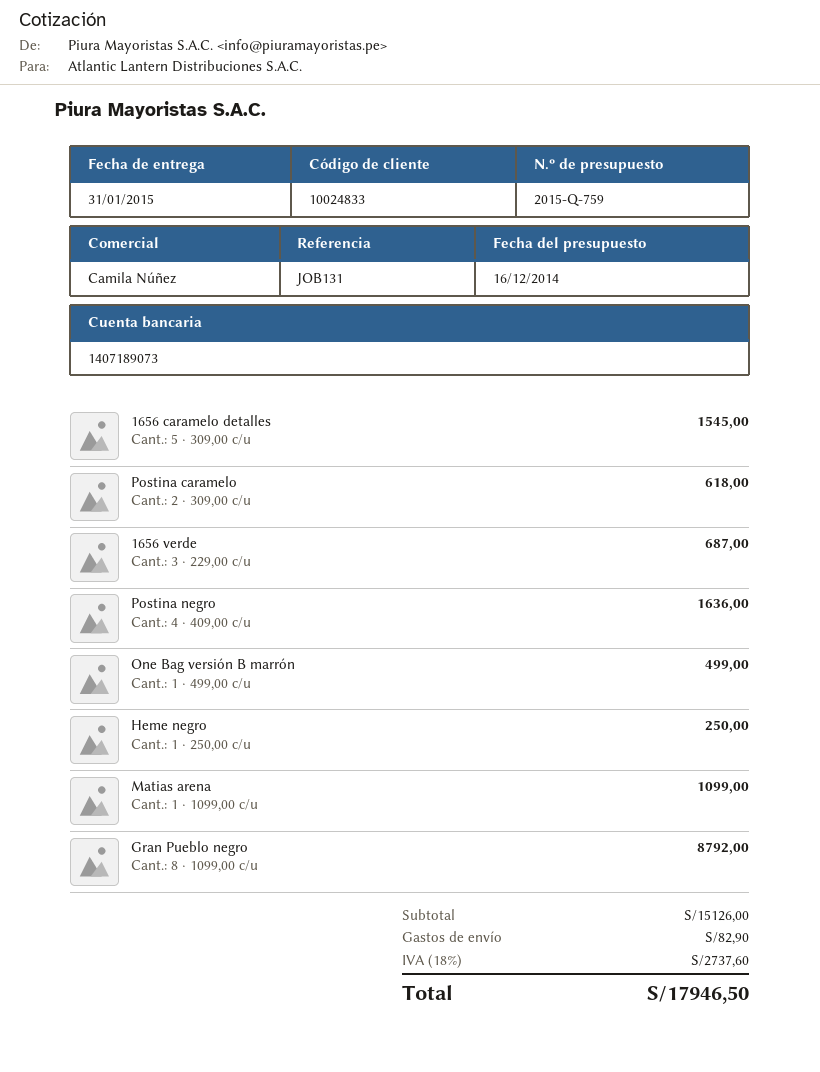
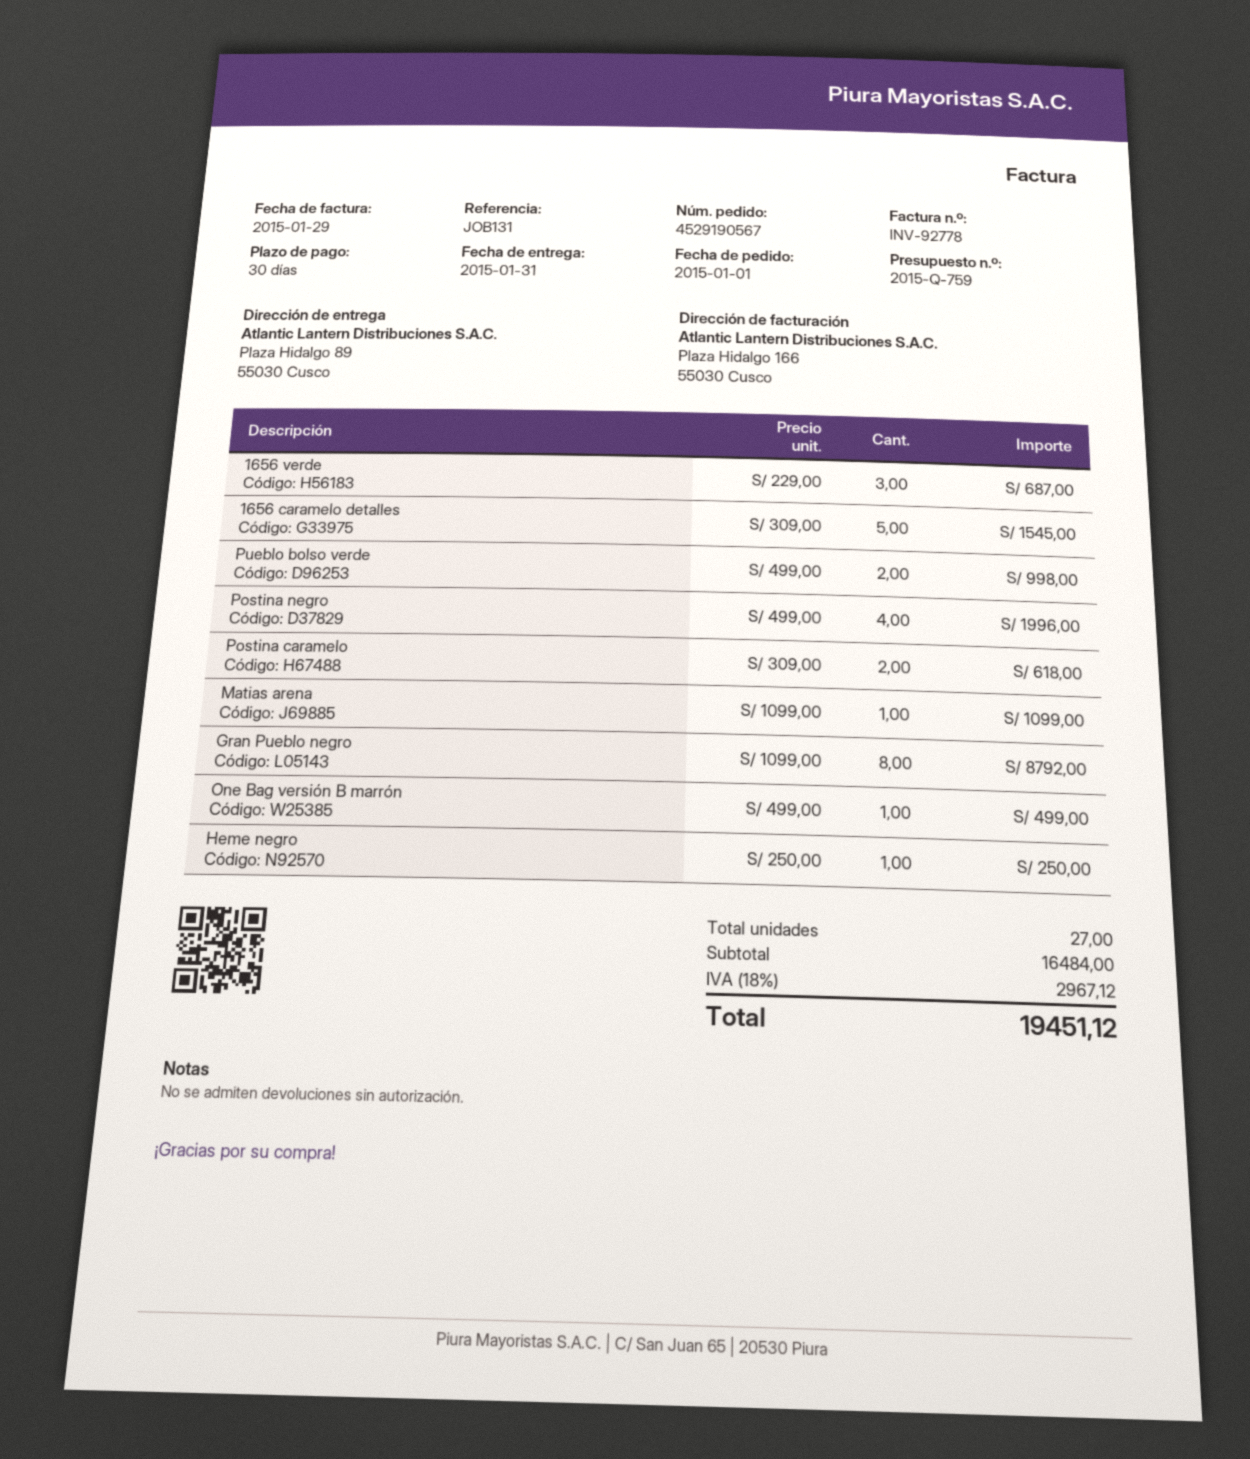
Postina negro: 4 x 409.00 = 1636.00 -> 4 x 499.00 = 1996.00
Pueblo bolso verde: none -> 2 x 499.00 = 998.00
subtotal: 15126.00 -> 16484.00
shipping: 82.90 -> none
tax: 18% = 2737.60 -> 18% = 2967.12
total: 17946.50 -> 19451.12

